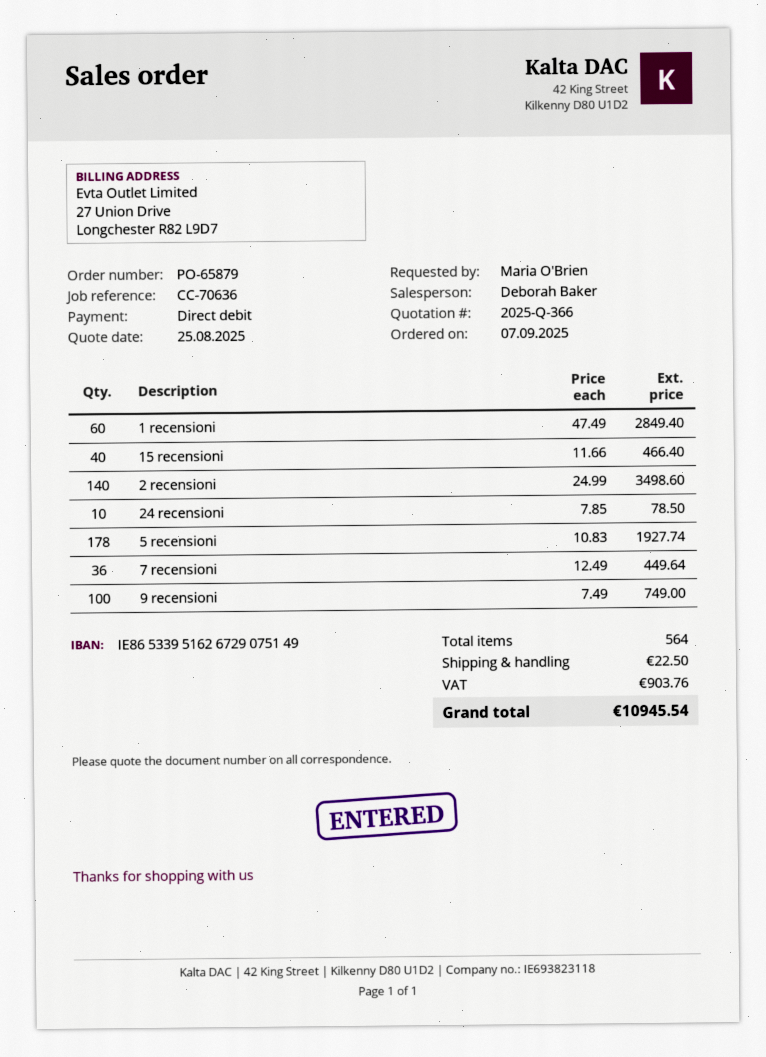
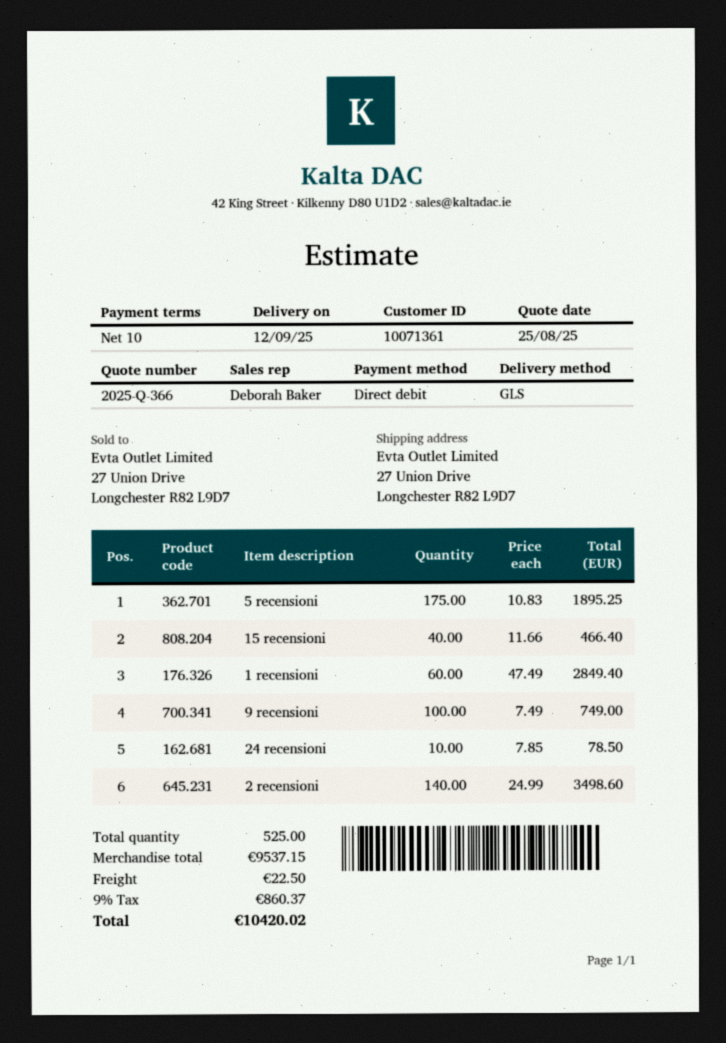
5 recensioni: 178 x 10.83 = 1927.74 -> 175 x 10.83 = 1895.25
7 recensioni: 36 x 12.49 = 449.64 -> none
total quantity: 564 -> 525
tax: 903.76 -> 860.37
total: 10945.54 -> 10420.02

